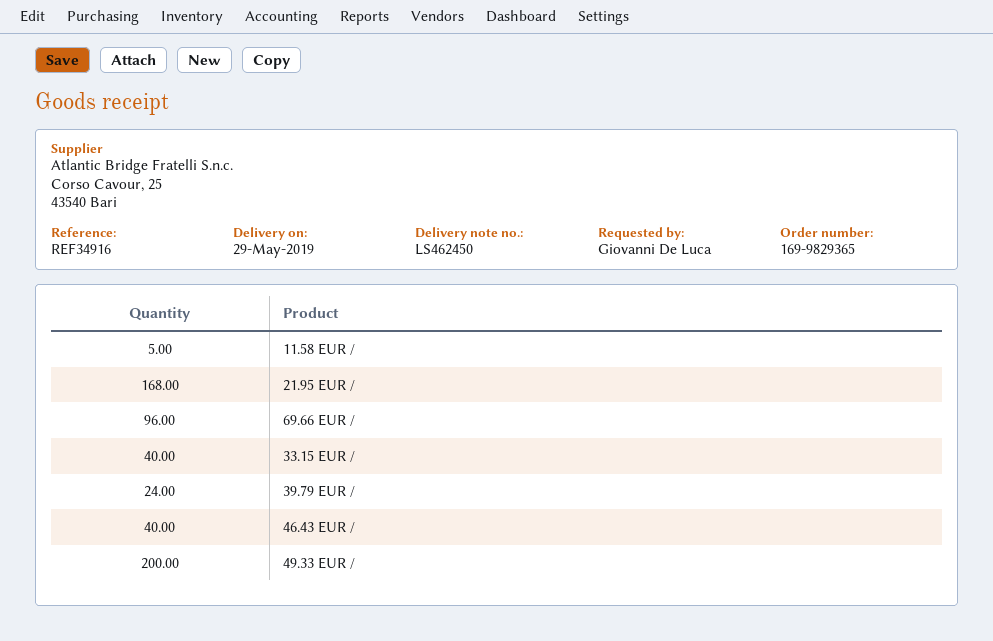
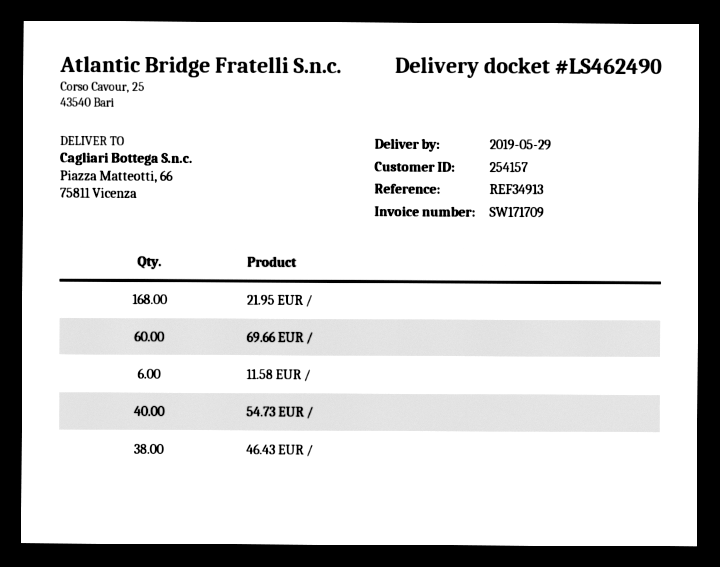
delivery note number: LS462450 -> LS462490
reference: REF34916 -> REF34913
11.58 EUR /: 5 -> 6
69.66 EUR /: 96 -> 60
33.15 EUR /: 40 -> none
39.79 EUR /: 24 -> none
46.43 EUR /: 40 -> 38
49.33 EUR /: 200 -> none
54.73 EUR /: none -> 40

